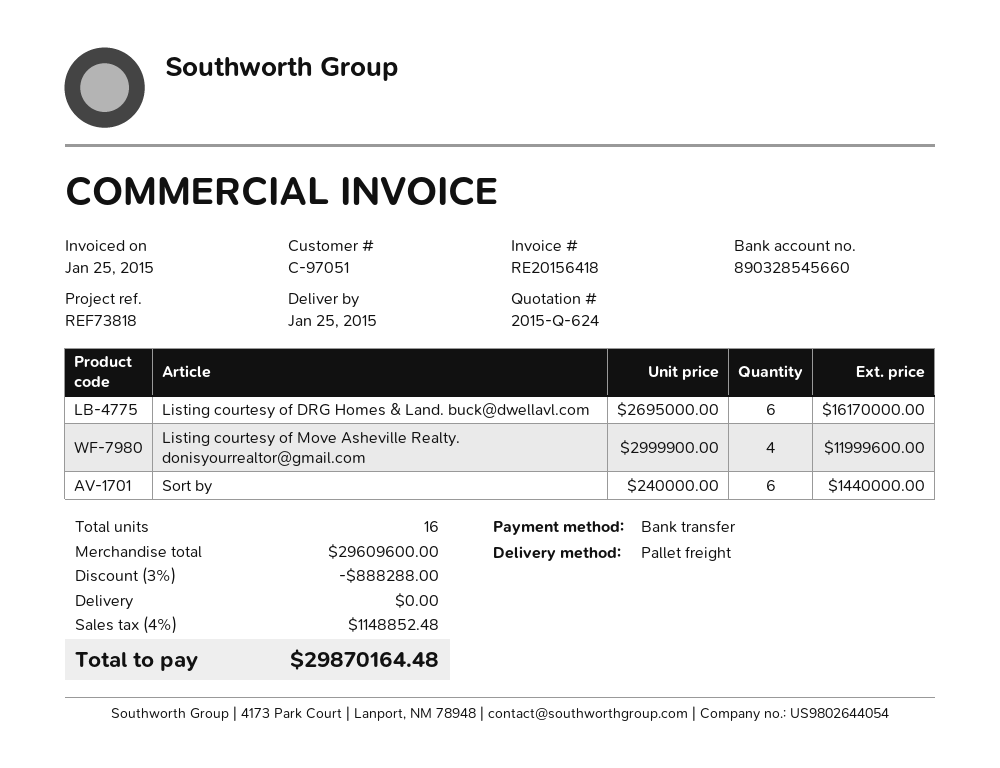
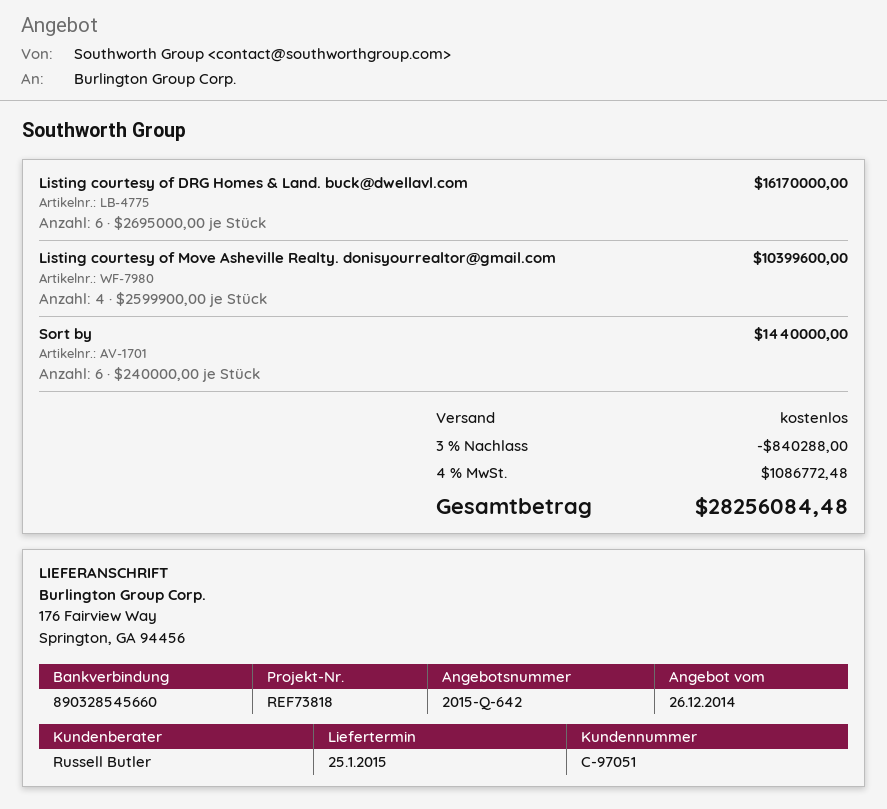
quote number: 2015-Q-624 -> 2015-Q-642
Listing courtesy of Move Asheville Realty. donisyourrealtor@gmail.com: 4 x 2999900.00 = 11999600.00 -> 4 x 2599900.00 = 10399600.00
discount: 3% = 888288.00 -> 3% = 840288.00
tax: 4% = 1148852.48 -> 4% = 1086772.48
total: 29870164.48 -> 28256084.48

